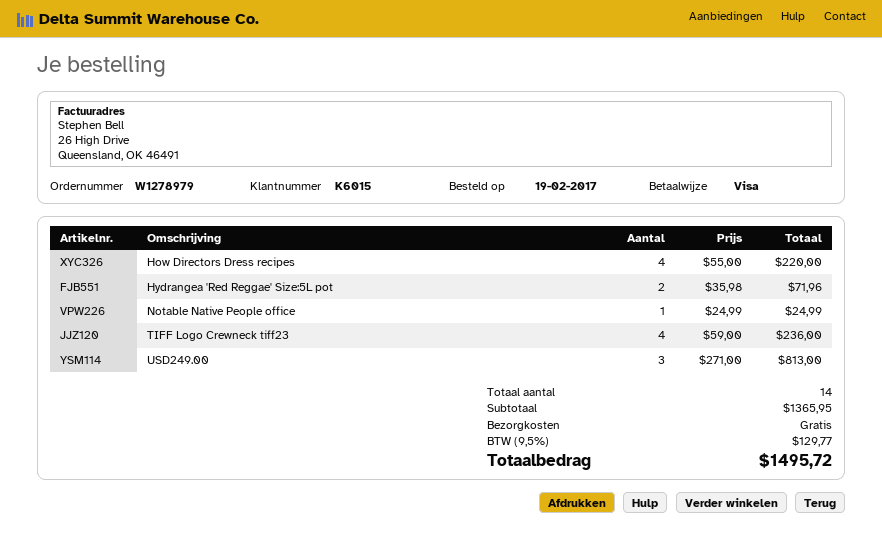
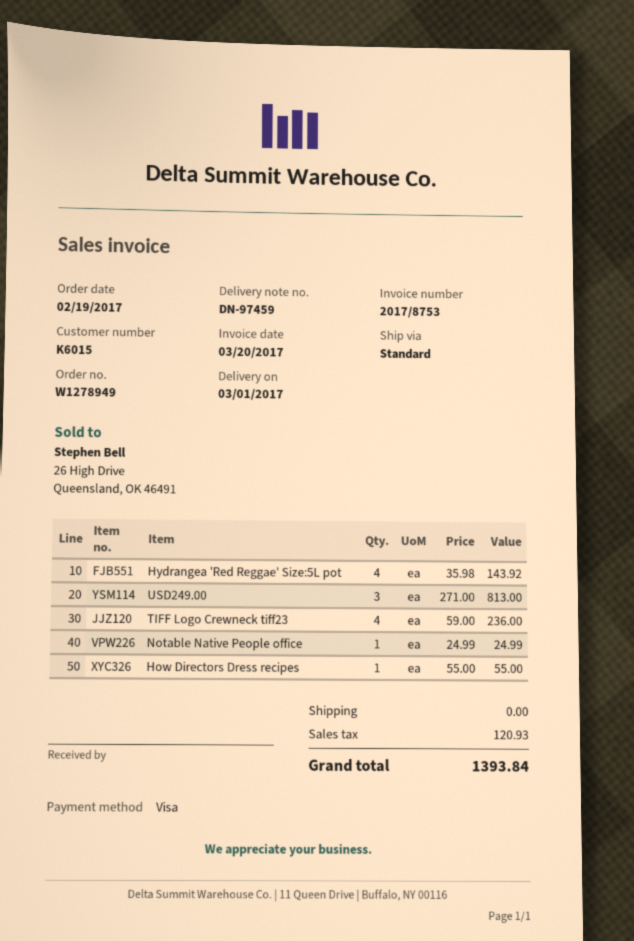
order number: W1278979 -> W1278949
How Directors Dress recipes: 4 x 55.00 = 220.00 -> 1 x 55.00 = 55.00
Hydrangea 'Red Reggae' Size:5L pot: 2 x 35.98 = 71.96 -> 4 x 35.98 = 143.92
tax: 129.77 -> 120.93
total: 1495.72 -> 1393.84

